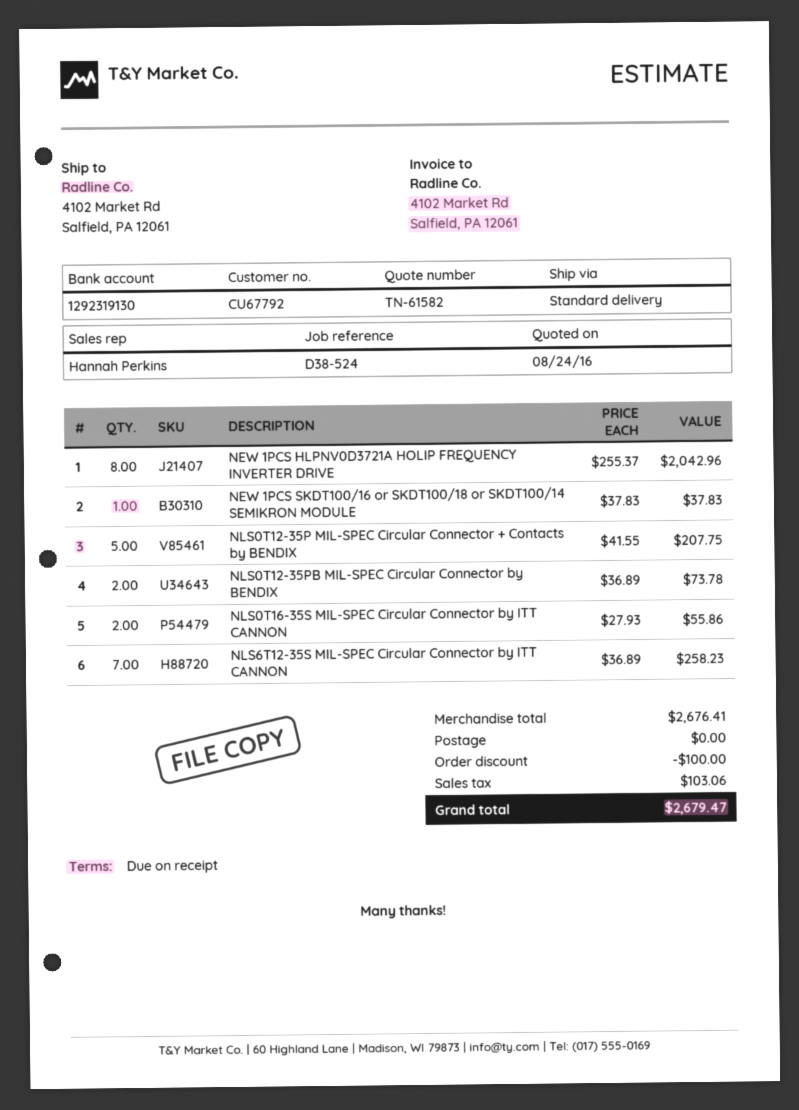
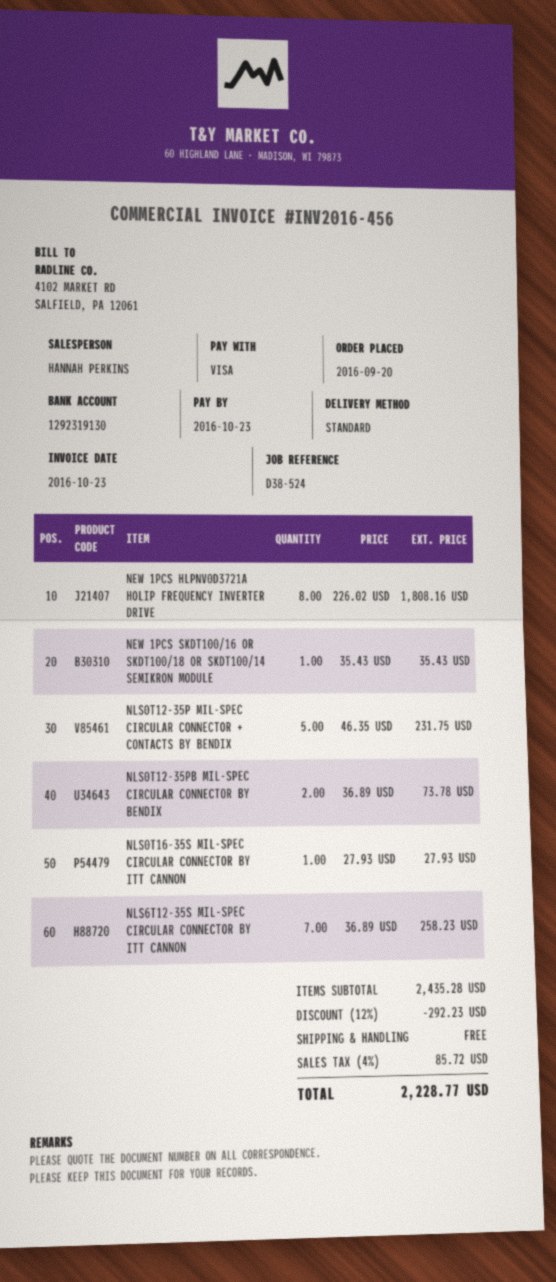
NEW 1PCS HLPNV0D3721A HOLIP FREQUENCY INVERTER DRIVE: 8 x 255.37 = 2042.96 -> 8 x 226.02 = 1808.16
NEW 1PCS SKDT100/16 or SKDT100/18 or SKDT100/14 SEMIKRON MODULE: 1 x 37.83 = 37.83 -> 1 x 35.43 = 35.43
NLS0T12-35P MIL-SPEC Circular Connector + Contacts by BENDIX: 5 x 41.55 = 207.75 -> 5 x 46.35 = 231.75
NLS0T16-35S MIL-SPEC Circular Connector by ITT CANNON: 2 x 27.93 = 55.86 -> 1 x 27.93 = 27.93
subtotal: 2676.41 -> 2435.28
discount: 100.00 -> 292.23
tax: 103.06 -> 85.72
total: 2679.47 -> 2228.77

